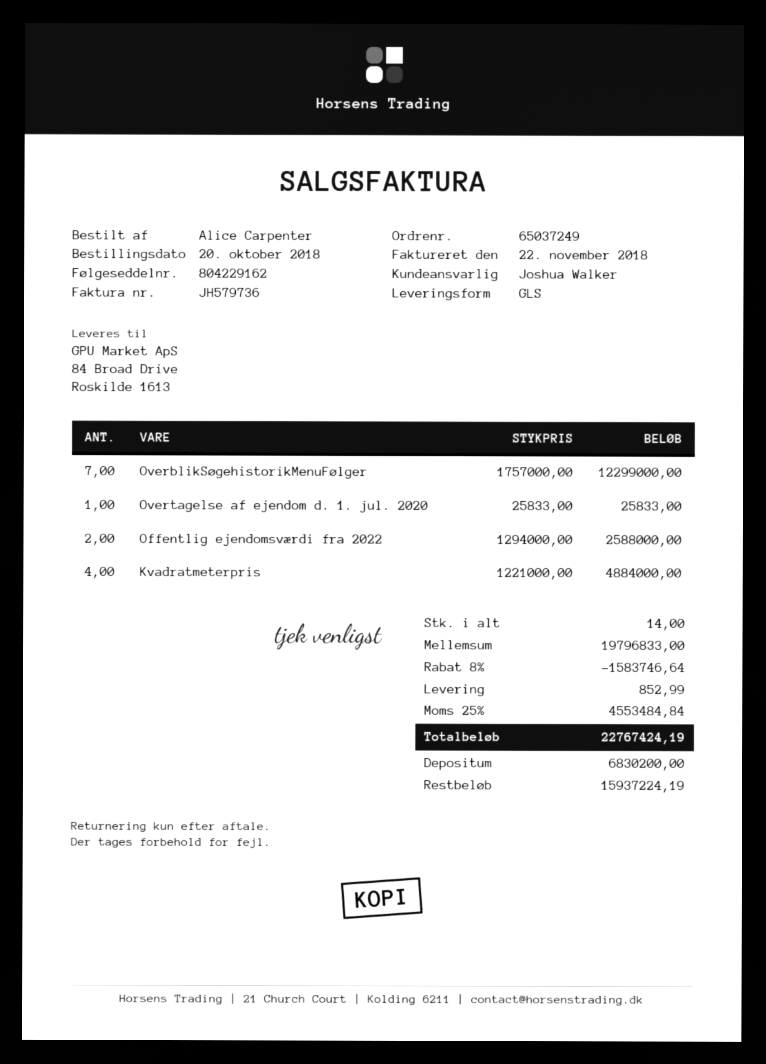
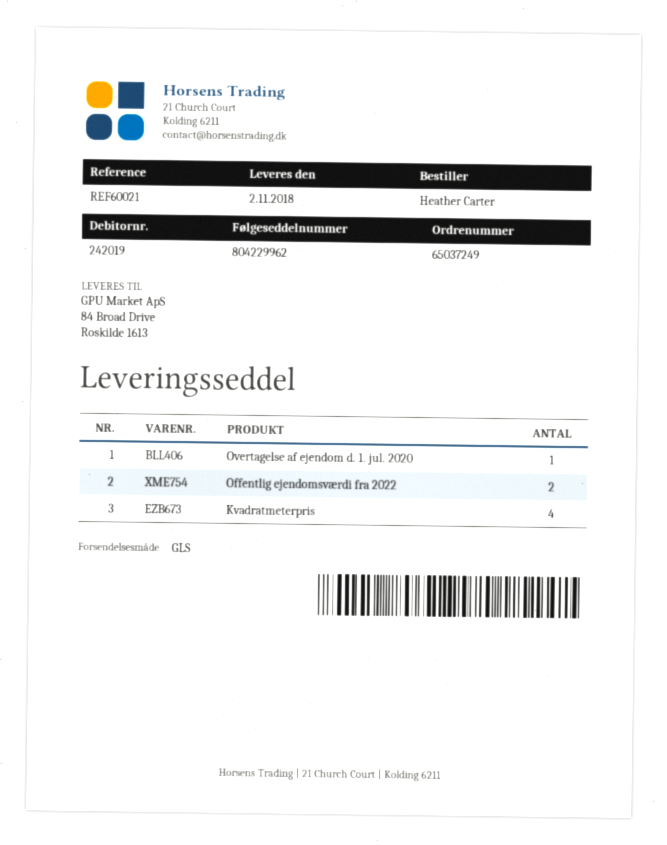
delivery note number: 804229162 -> 804229962
ordered by: Alice Carpenter -> Heather Carter
OverblikSøgehistorikMenuFølger: 7 -> none

